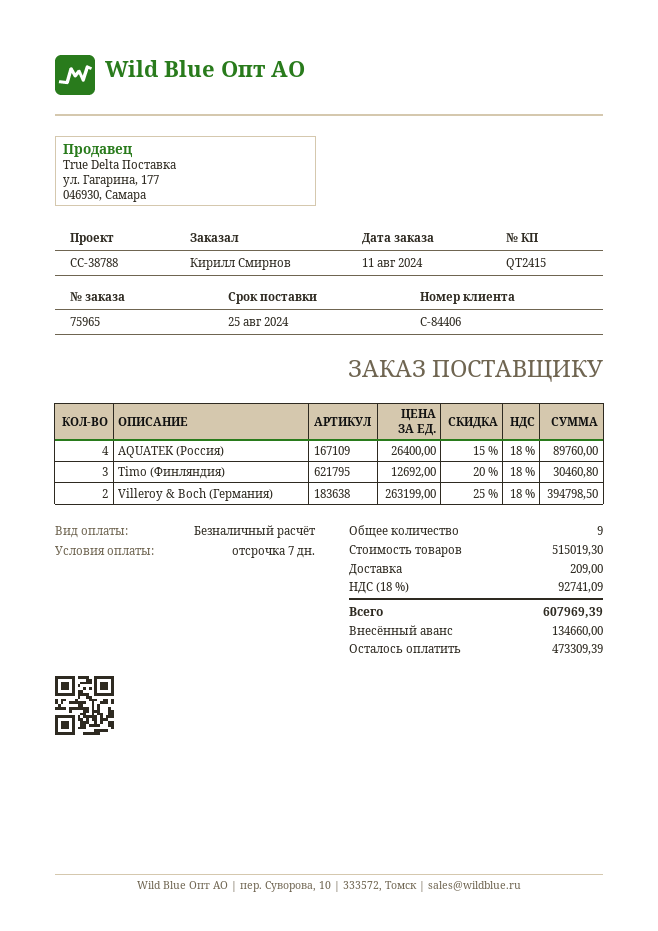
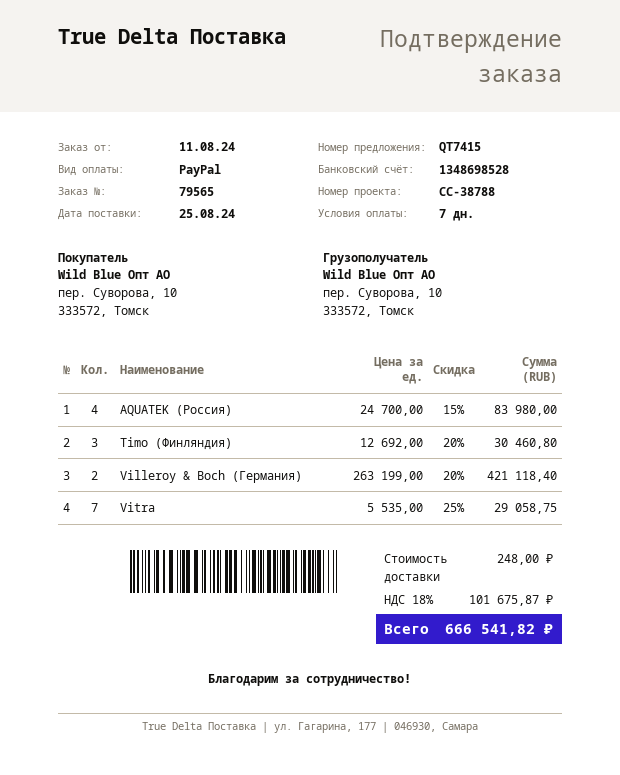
quote number: QT2415 -> QT7415
order number: 75965 -> 79565
payment method: bank transfer -> PayPal
AQUATEK (Россия): 4 x 26400.00 - 15% = 89760.00 -> 4 x 24700.00 - 15% = 83980.00
Villeroy & Boch (Германия): 2 x 263199.00 - 25% = 394798.50 -> 2 x 263199.00 - 20% = 421118.40
Vitra: none -> 7 x 5535.00 - 25% = 29058.75
shipping: 209.00 -> 248.00
tax: 18% = 92741.09 -> 18% = 101675.87
total: 607969.39 -> 666541.82

